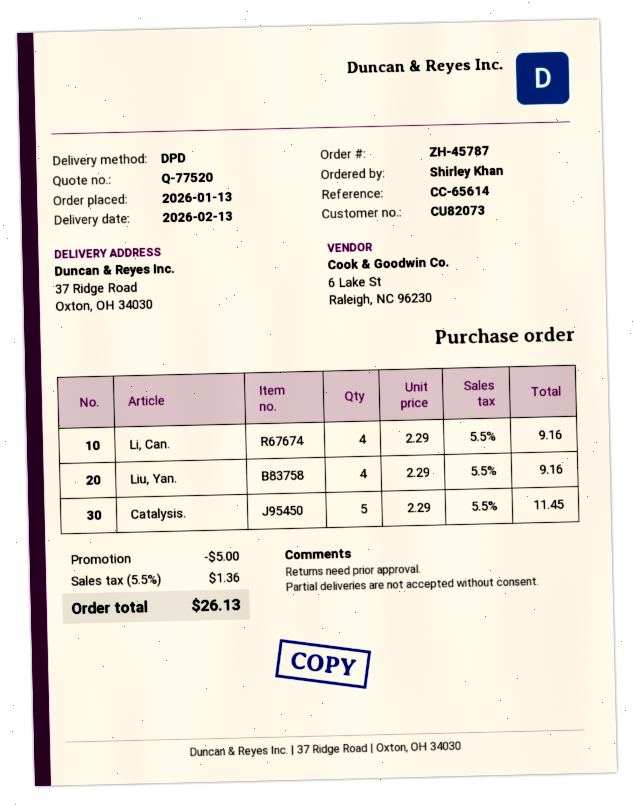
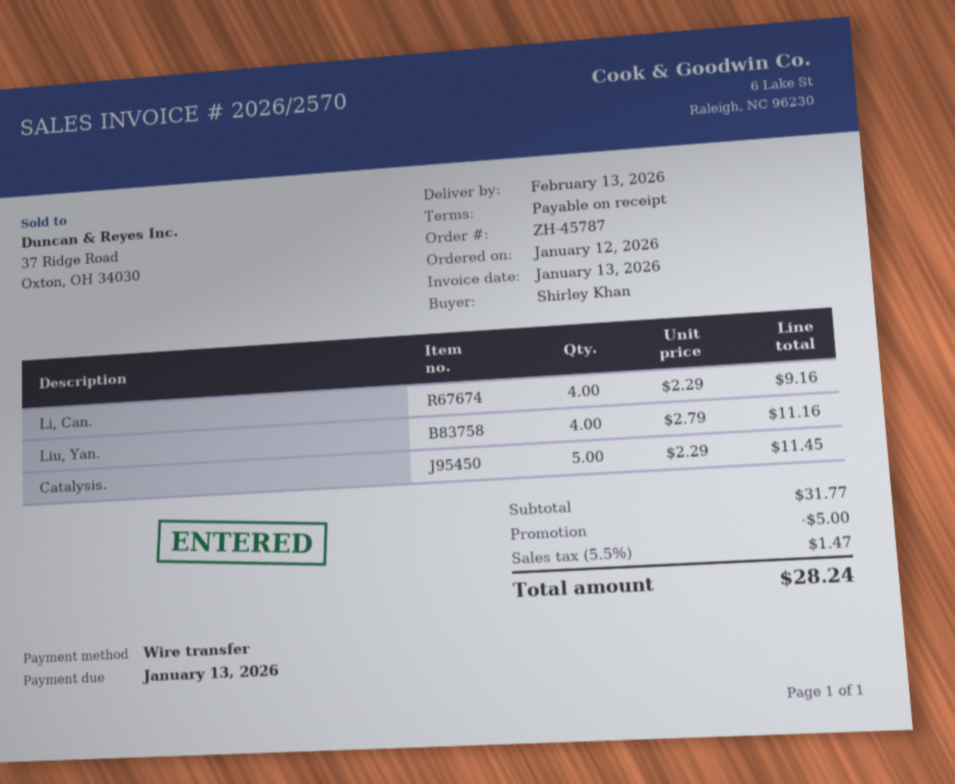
order date: 2026-01-13 -> 2026-01-12
Liu, Yan.: 4 x 2.29 = 9.16 -> 4 x 2.79 = 11.16
tax: 5.5% = 1.36 -> 5.5% = 1.47
total: 26.13 -> 28.24

